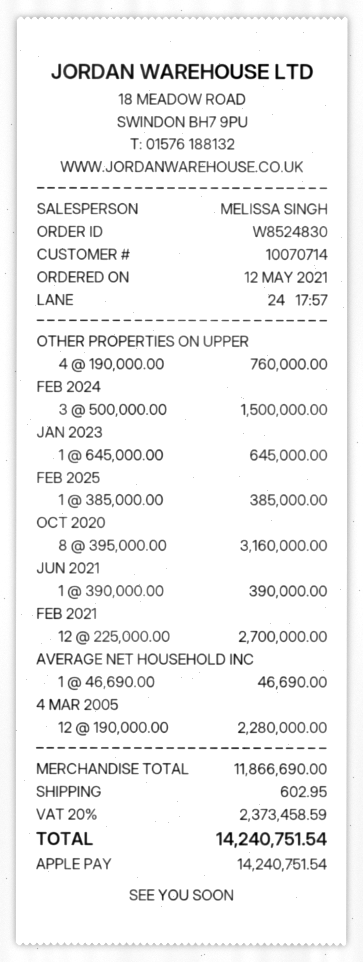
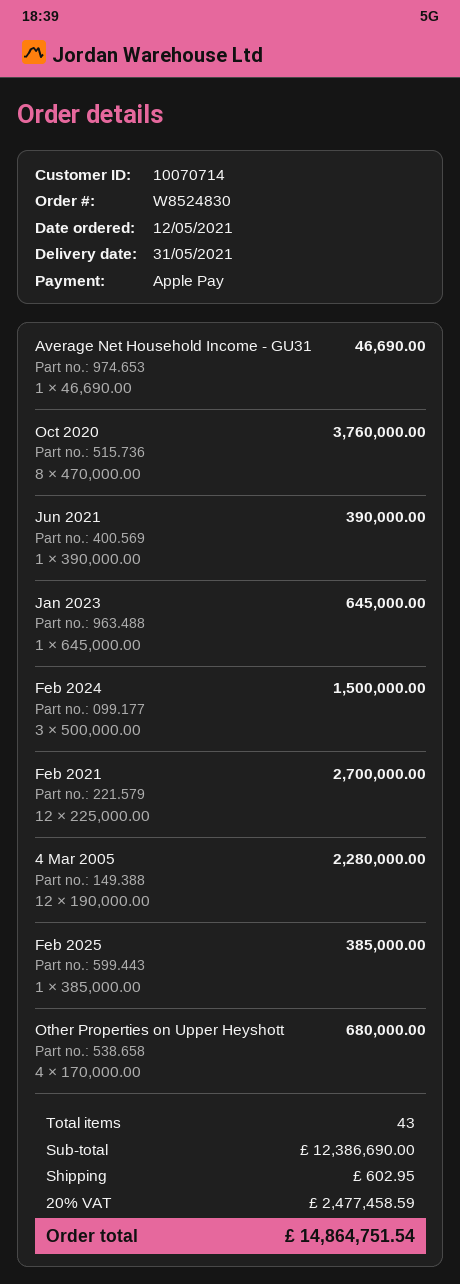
OTHER PROPERTIES ON UPPER: 4 x 190000.00 = 760000.00 -> 4 x 170000.00 = 680000.00
OCT 2020: 8 x 395000.00 = 3160000.00 -> 8 x 470000.00 = 3760000.00
subtotal: 11866690.00 -> 12386690.00
tax: 20% = 2373458.59 -> 20% = 2477458.59
total: 14240751.54 -> 14864751.54

